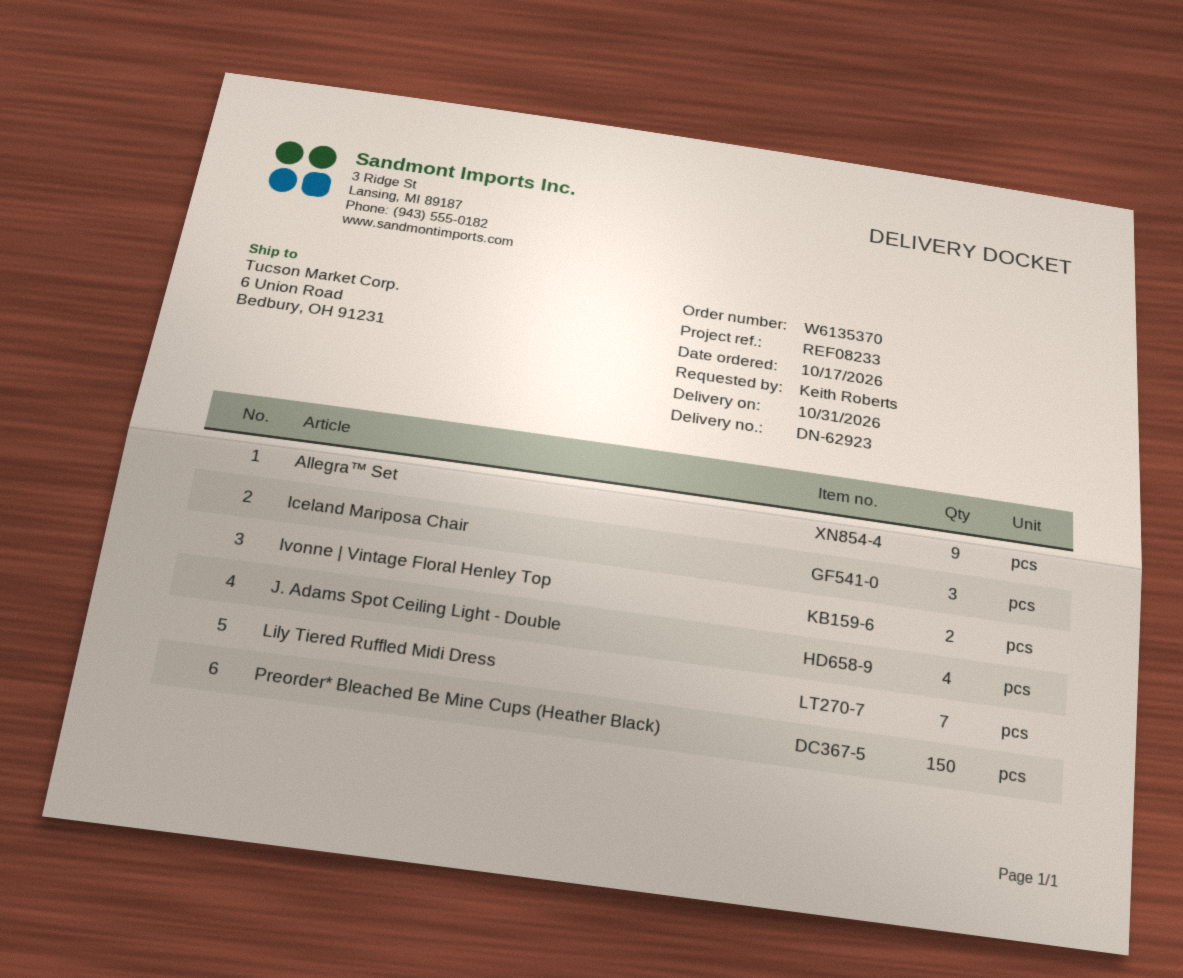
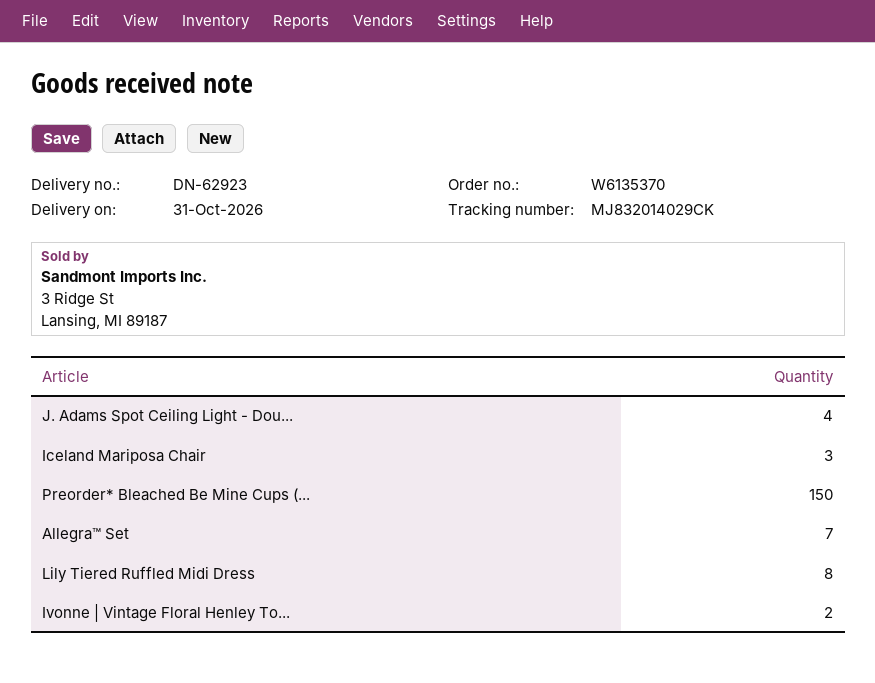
Allegra™ Set: 9 -> 7
Lily Tiered Ruffled Midi Dress: 7 -> 8

